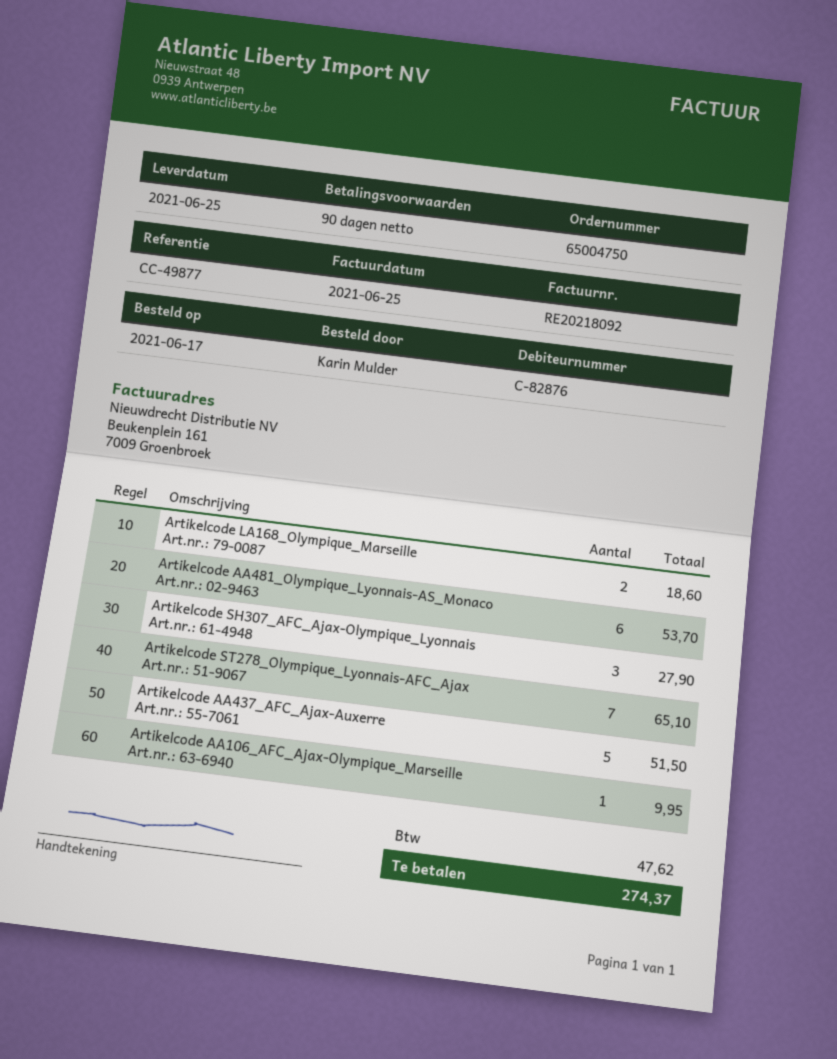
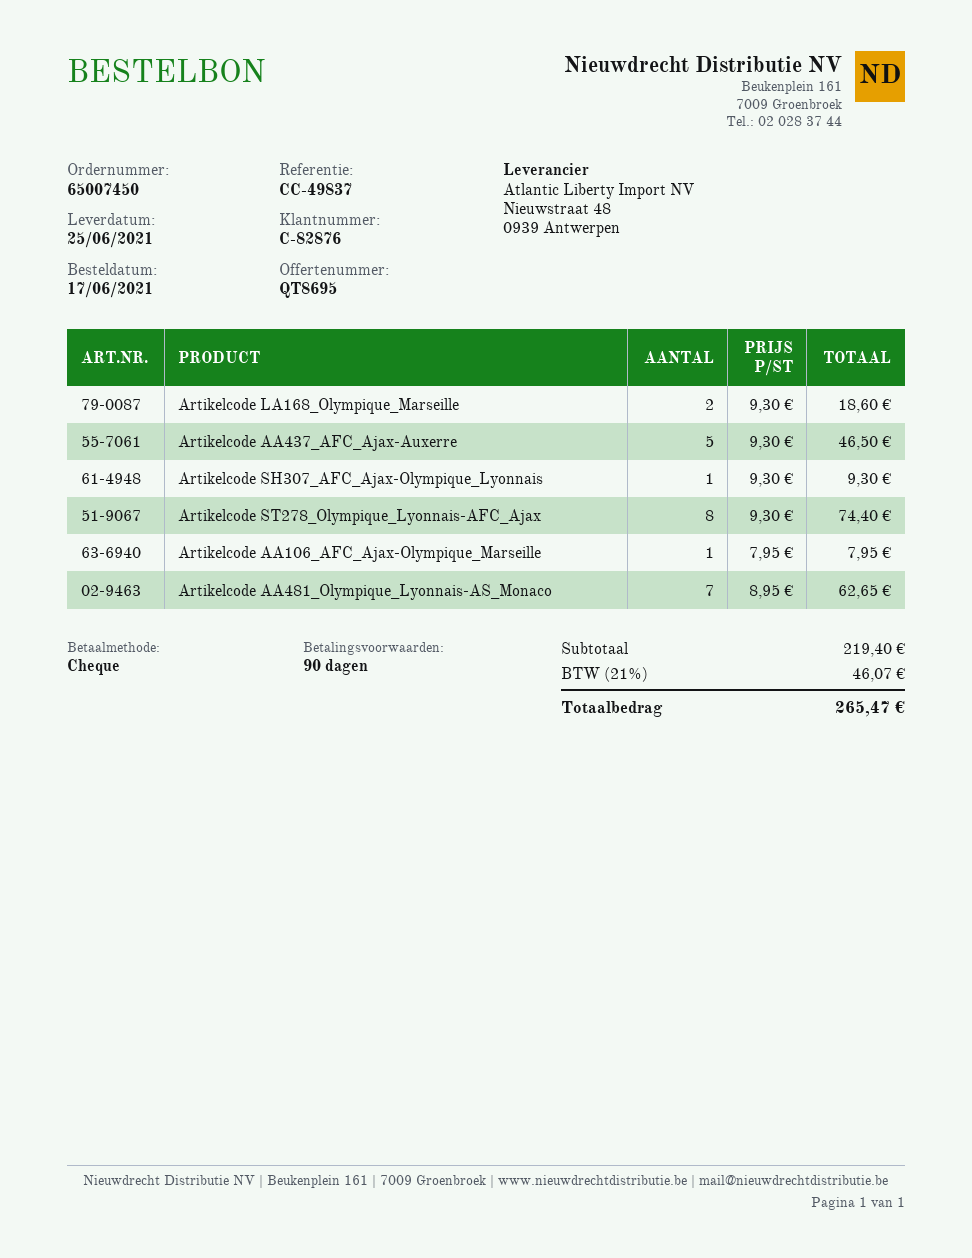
order number: 65004750 -> 65007450
reference: CC-49877 -> CC-49837
Artikelcode AA481_Olympique_Lyonnais-AS_Monaco: 6 for 53.70 -> 7 for 62.65
Artikelcode SH307_AFC_Ajax-Olympique_Lyonnais: 3 for 27.90 -> 1 for 9.30
Artikelcode ST278_Olympique_Lyonnais-AFC_Ajax: 7 for 65.10 -> 8 for 74.40
Artikelcode AA437_AFC_Ajax-Auxerre: 5 for 51.50 -> 5 for 46.50
Artikelcode AA106_AFC_Ajax-Olympique_Marseille: 1 for 9.95 -> 1 for 7.95
tax: 47.62 -> 46.07
total: 274.37 -> 265.47

